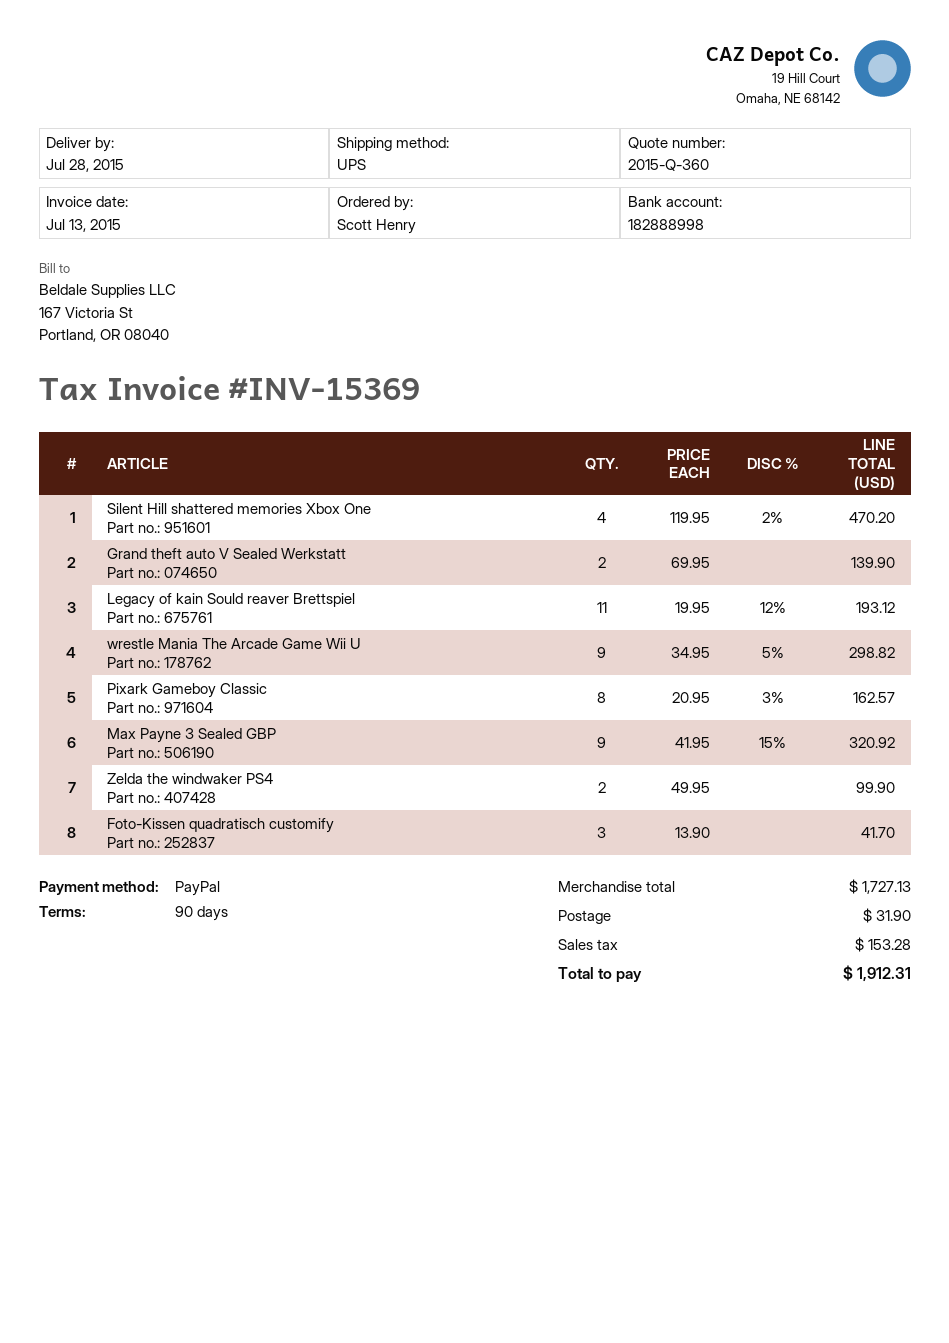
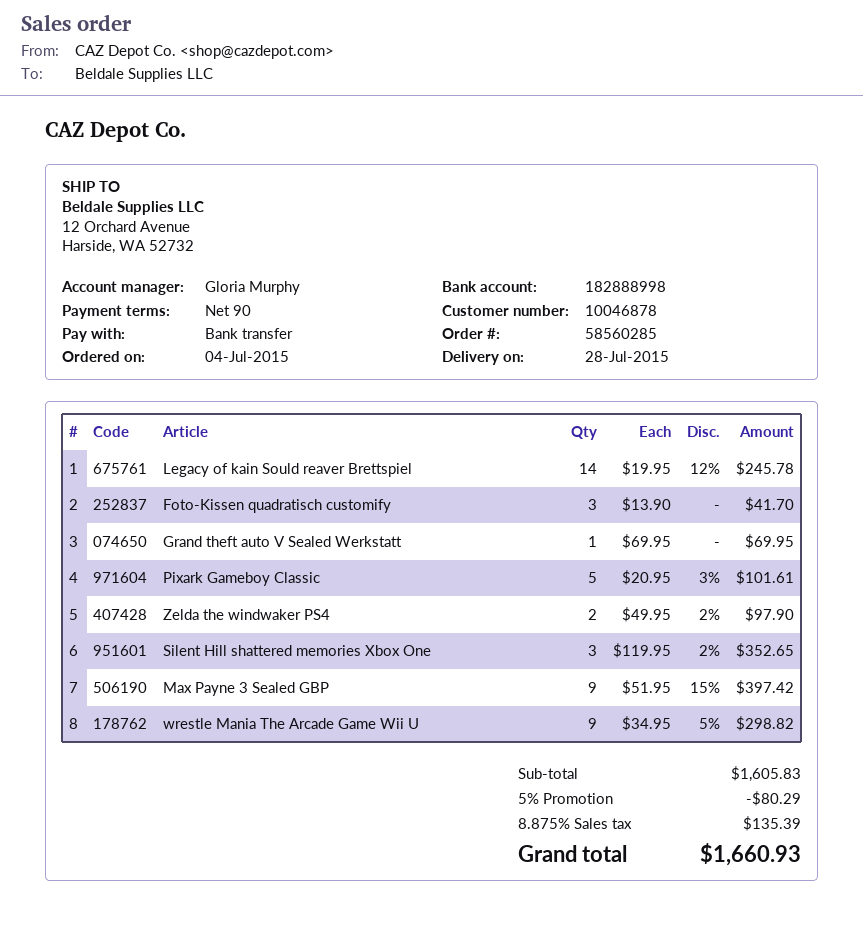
payment method: PayPal -> bank transfer
Silent Hill shattered memories Xbox One: 4 x 119.95 - 2% = 470.20 -> 3 x 119.95 - 2% = 352.65
Grand theft auto V Sealed Werkstatt: 2 x 69.95 = 139.90 -> 1 x 69.95 = 69.95
Legacy of kain Sould reaver Brettspiel: 11 x 19.95 - 12% = 193.12 -> 14 x 19.95 - 12% = 245.78
Pixark Gameboy Classic: 8 x 20.95 - 3% = 162.57 -> 5 x 20.95 - 3% = 101.61
Max Payne 3 Sealed GBP: 9 x 41.95 - 15% = 320.92 -> 9 x 51.95 - 15% = 397.42
Zelda the windwaker PS4: 2 x 49.95 = 99.90 -> 2 x 49.95 - 2% = 97.90
subtotal: 1727.13 -> 1605.83
discount: none -> 5% = 80.29
shipping: 31.90 -> none
tax: 153.28 -> 135.39
total: 1912.31 -> 1660.93

